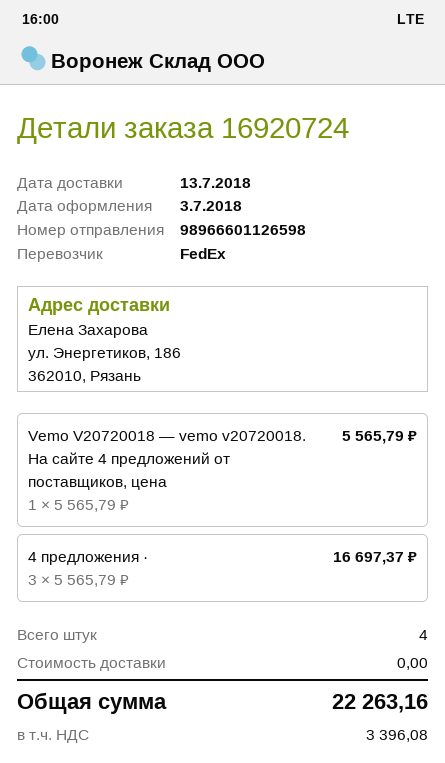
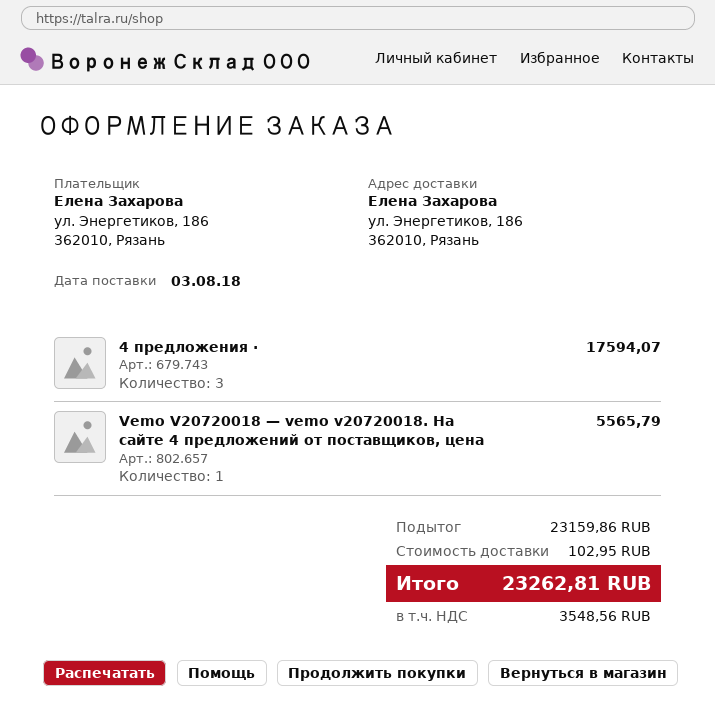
delivery date: 2018-07-13 -> 2018-08-03
4 предложения ·: 3 for 16697.37 -> 3 for 17594.07
shipping: 0.00 -> 102.95
tax: 3396.08 -> 3548.56
total: 22263.16 -> 23262.81

